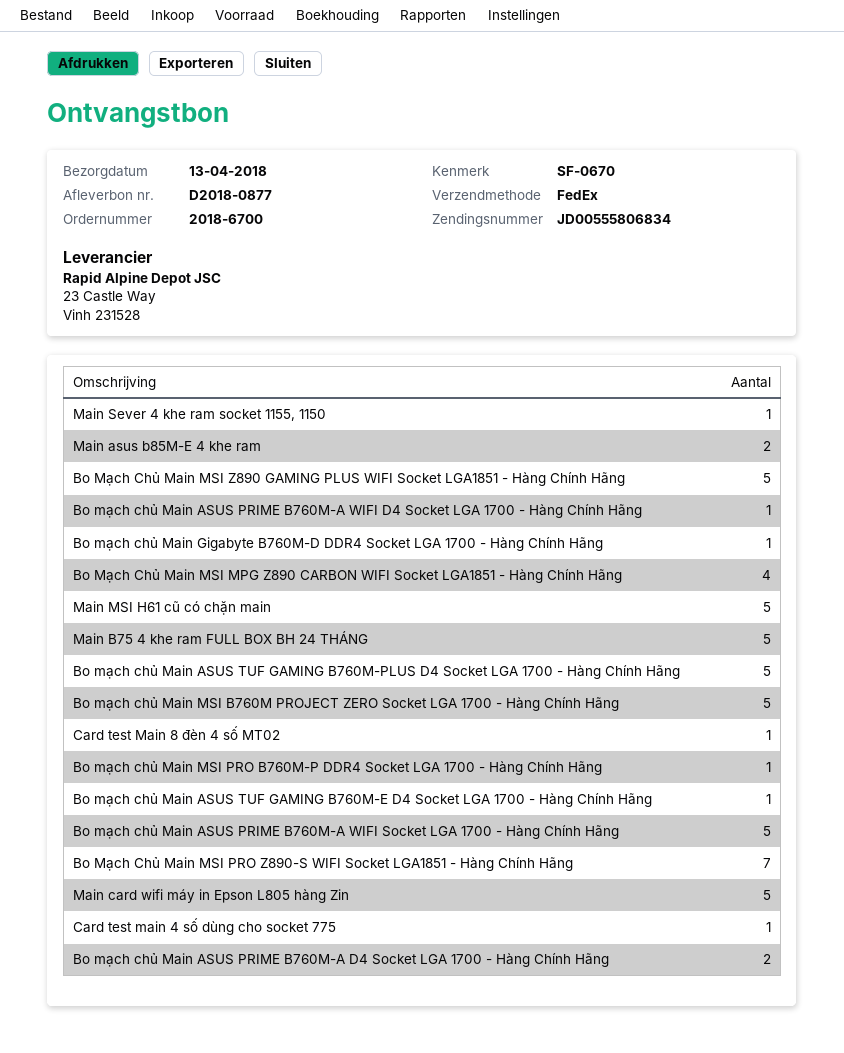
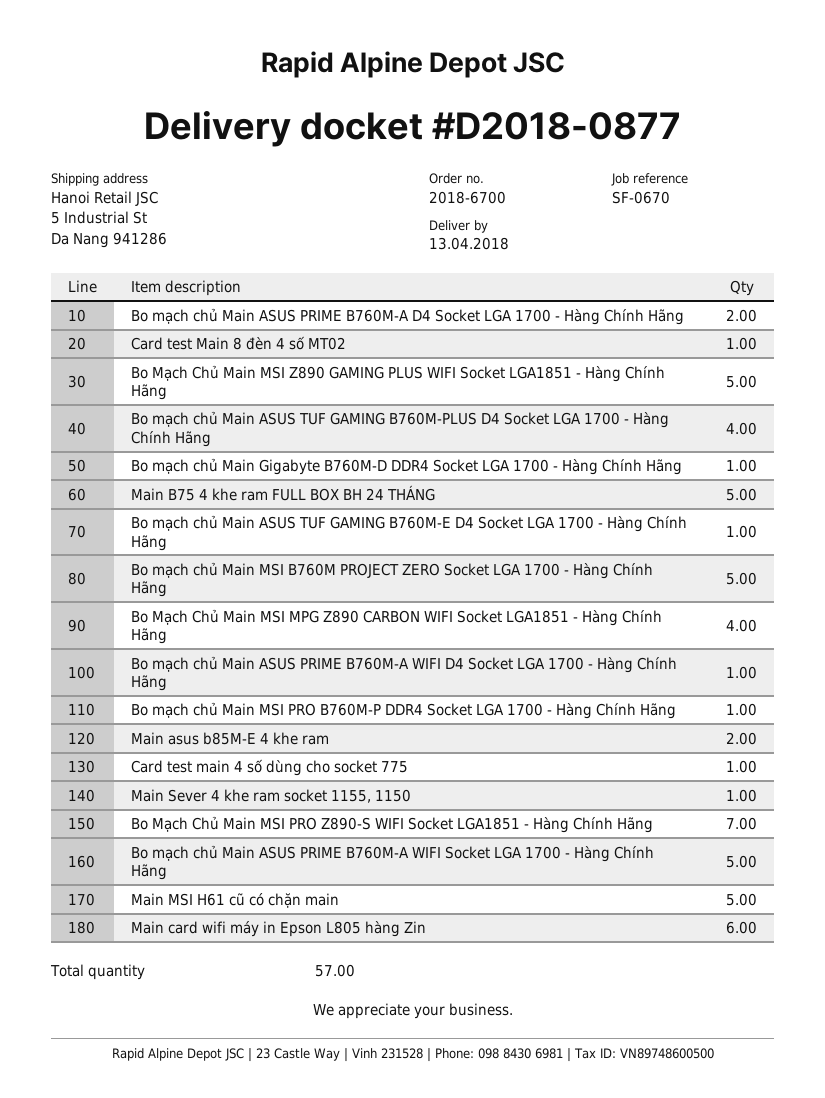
Bo mạch chủ Main ASUS TUF GAMING B760M-PLUS D4 Socket LGA 1700 - Hàng Chính Hãng: 5 -> 4
Main card wifi máy in Epson L805 hàng Zin: 5 -> 6

